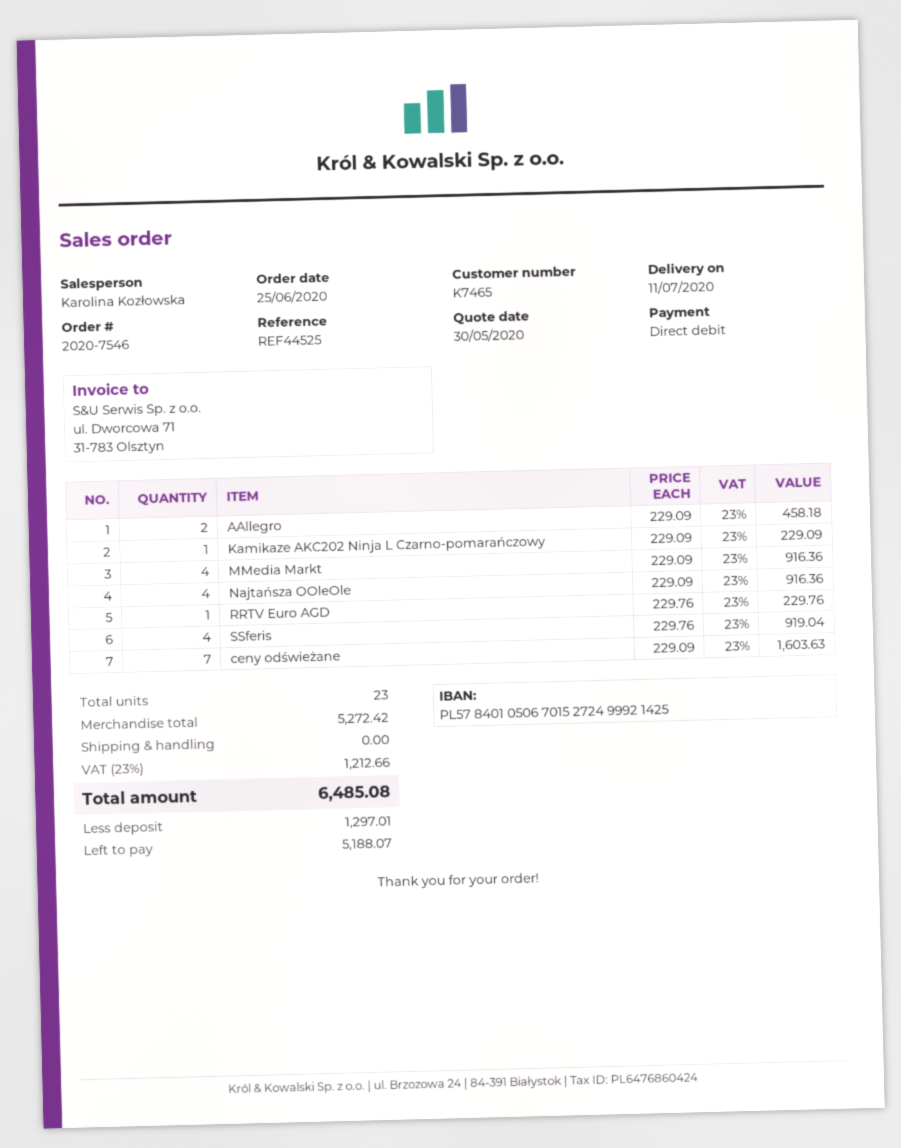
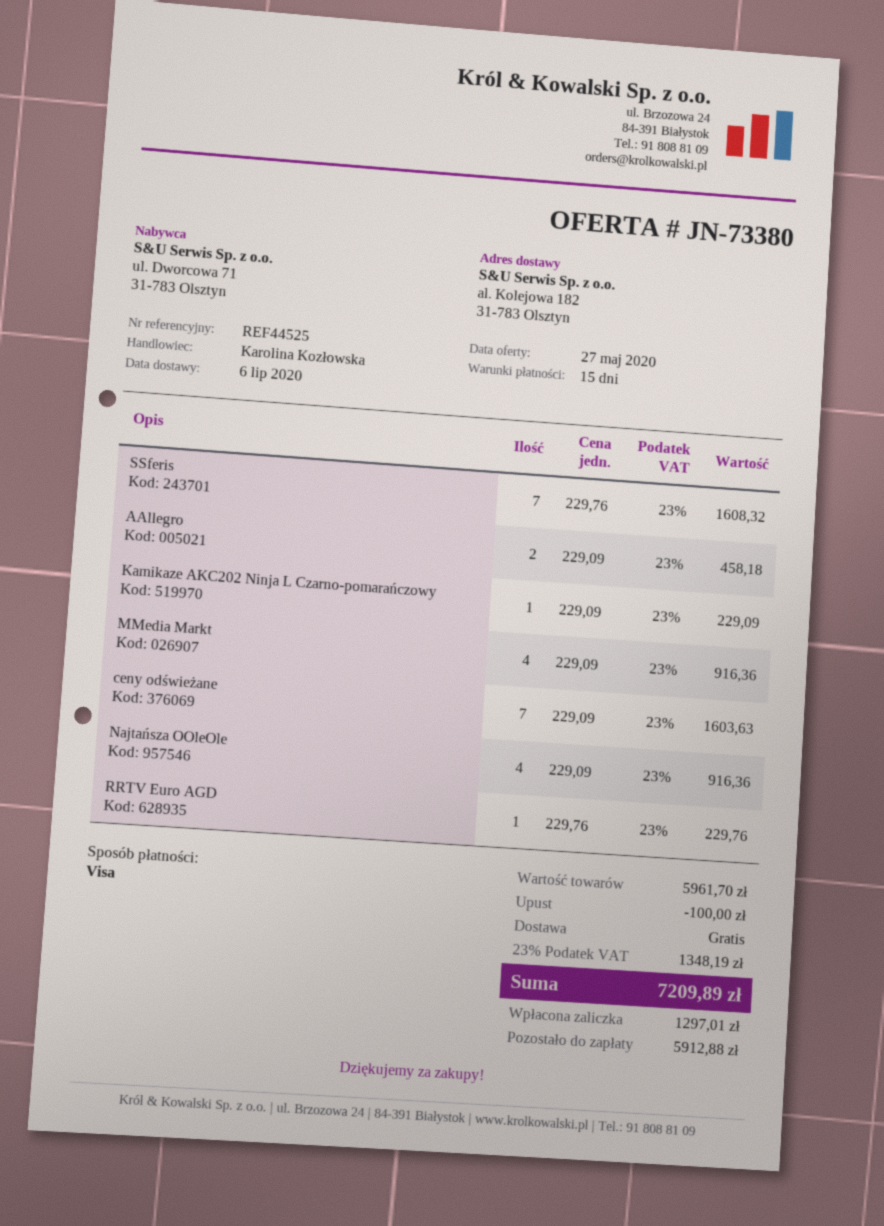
quote date: 2020-05-30 -> 2020-05-27
delivery date: 2020-07-11 -> 2020-07-06
payment method: direct debit -> Visa
SSferis: 4 x 229.76 = 919.04 -> 7 x 229.76 = 1608.32
subtotal: 5272.42 -> 5961.70
discount: none -> 100.00
tax: 23% = 1212.66 -> 23% = 1348.19
total: 6485.08 -> 7209.89
balance: 5188.07 -> 5912.88

